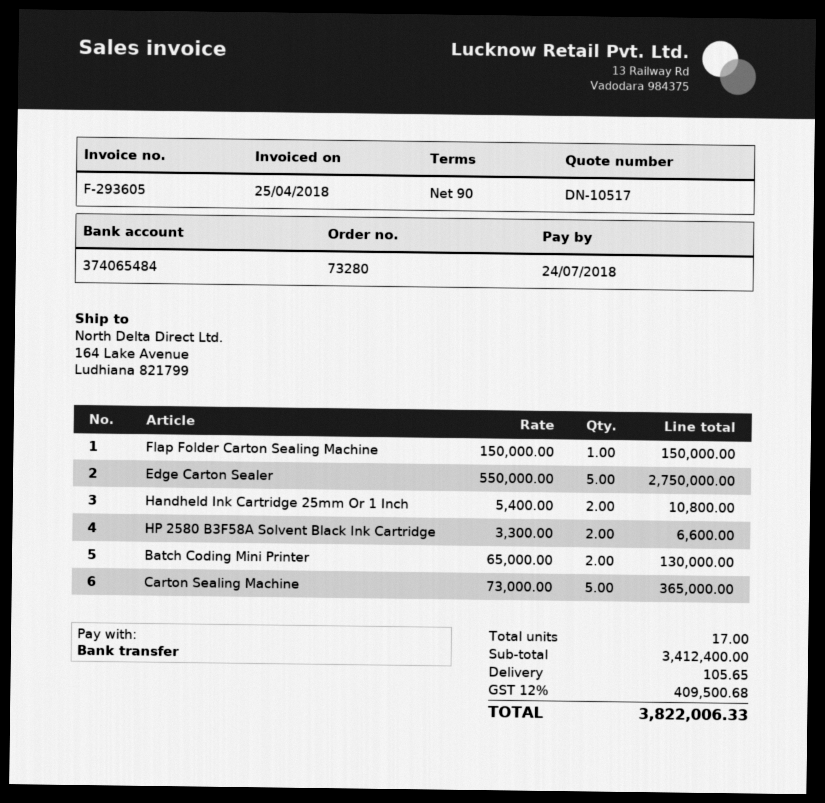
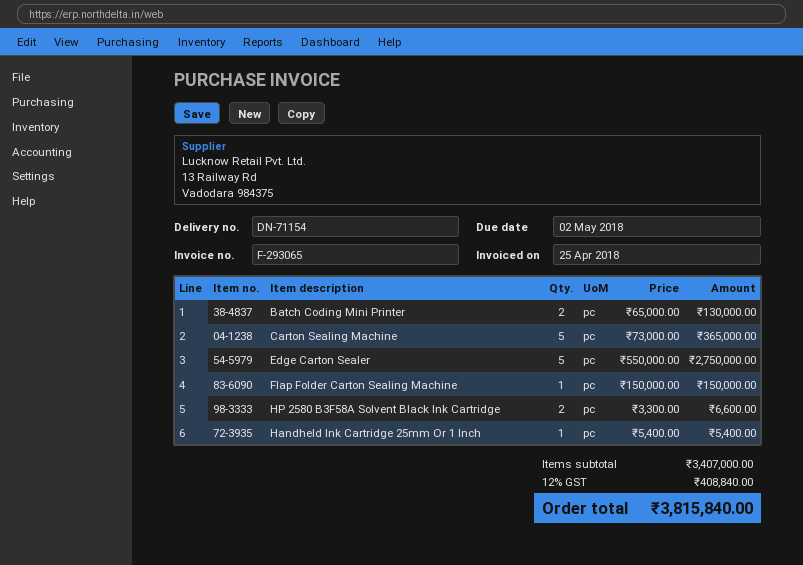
invoice number: F-293605 -> F-293065
due date: 2018-07-24 -> 2018-05-02
Handheld Ink Cartridge 25mm Or 1 Inch: 2 x 5400.00 = 10800.00 -> 1 x 5400.00 = 5400.00
subtotal: 3412400.00 -> 3407000.00
shipping: 105.65 -> none
tax: 12% = 409500.68 -> 12% = 408840.00
total: 3822006.33 -> 3815840.00

